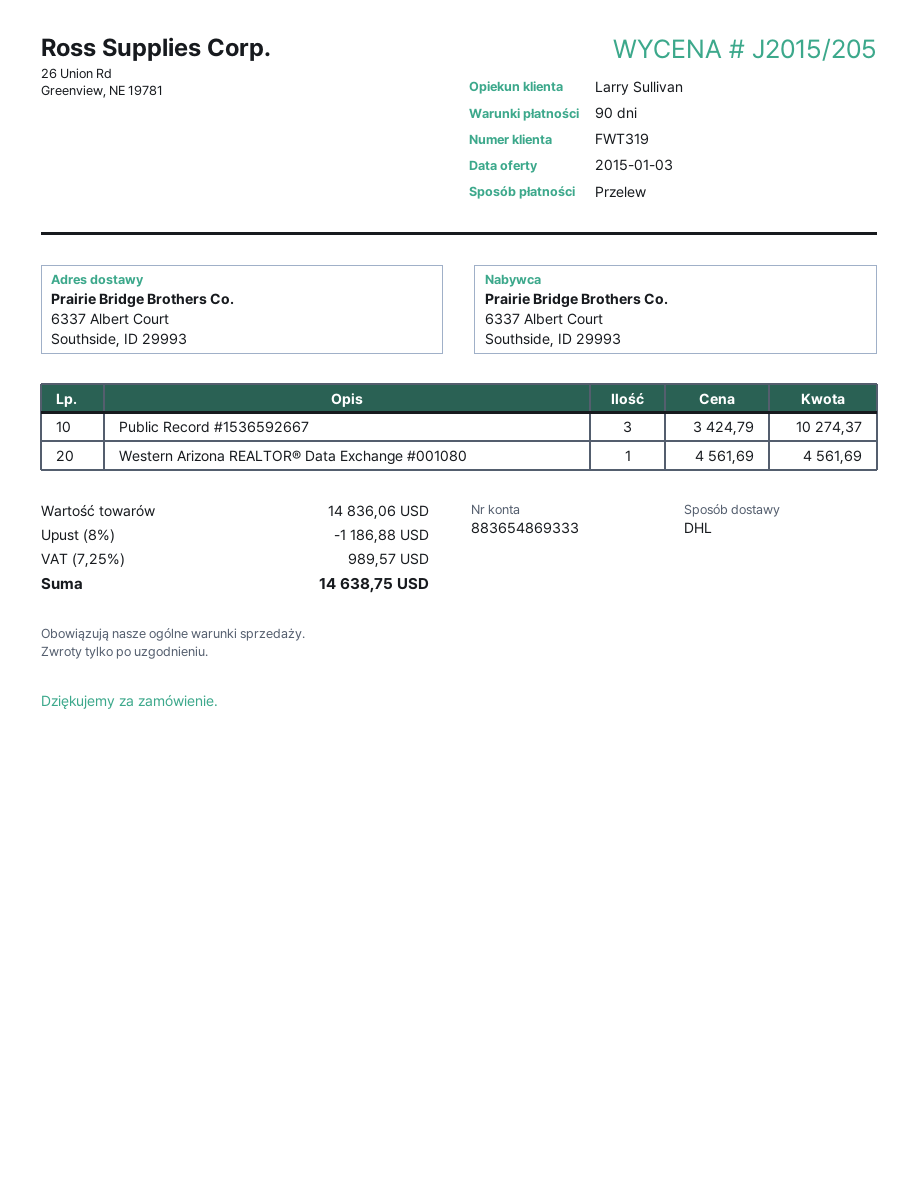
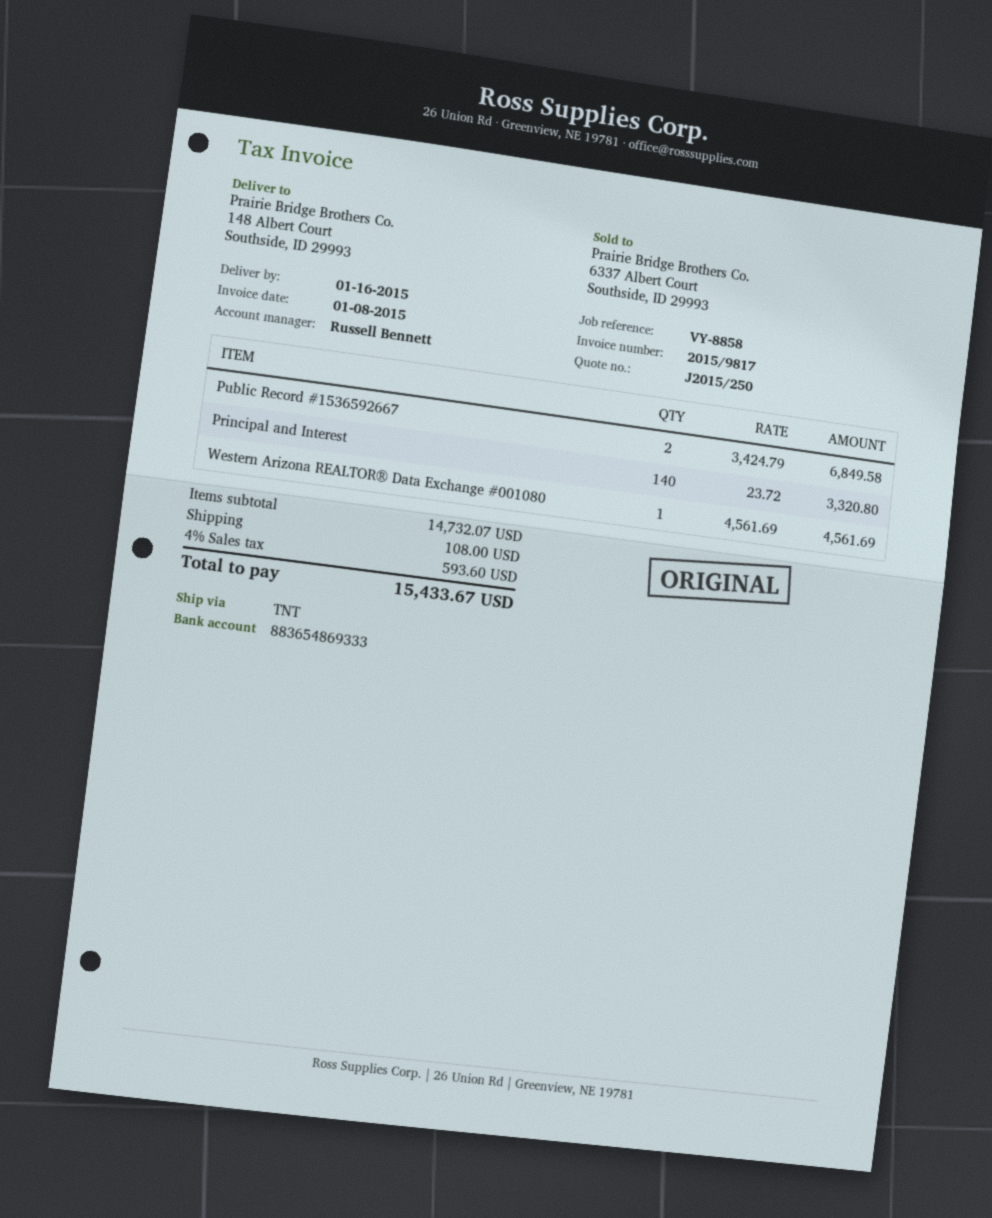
quote number: J2015/205 -> J2015/250
sales rep: Larry Sullivan -> Russell Bennett
shipping method: DHL -> TNT
ship to: 6337 Albert Court, Southside, ID 29993 -> 148 Albert Court, Southside, ID 29993
Public Record #1536592667: 3 x 3424.79 = 10274.37 -> 2 x 3424.79 = 6849.58
Principal and Interest: none -> 140 x 23.72 = 3320.80
subtotal: 14836.06 -> 14732.07
discount: 8% = 1186.88 -> none
shipping: none -> 108.00
tax: 7.25% = 989.57 -> 4% = 593.60
total: 14638.75 -> 15433.67

